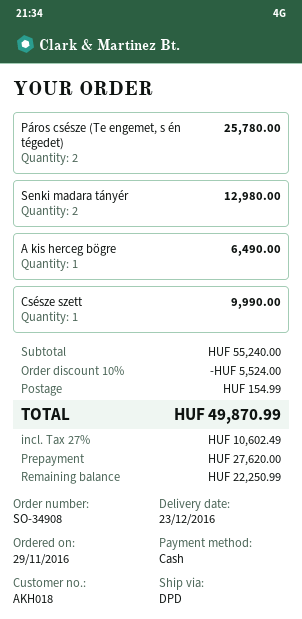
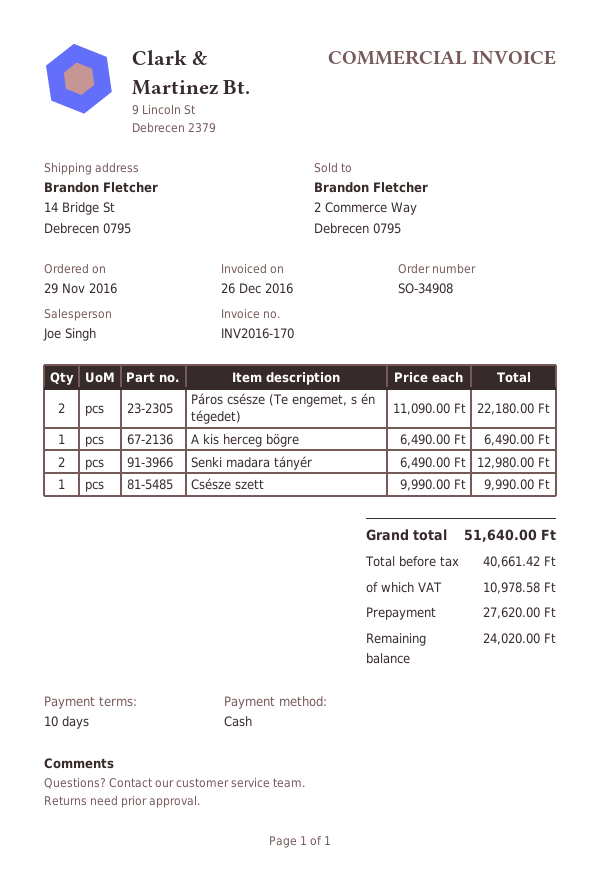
Páros csésze (Te engemet, s én tégedet): 2 for 25780.00 -> 2 for 22180.00
discount: 10% = 5524.00 -> none
shipping: 154.99 -> none
tax: 10602.49 -> 10978.58
total: 49870.99 -> 51640.00
balance: 22250.99 -> 24020.00

